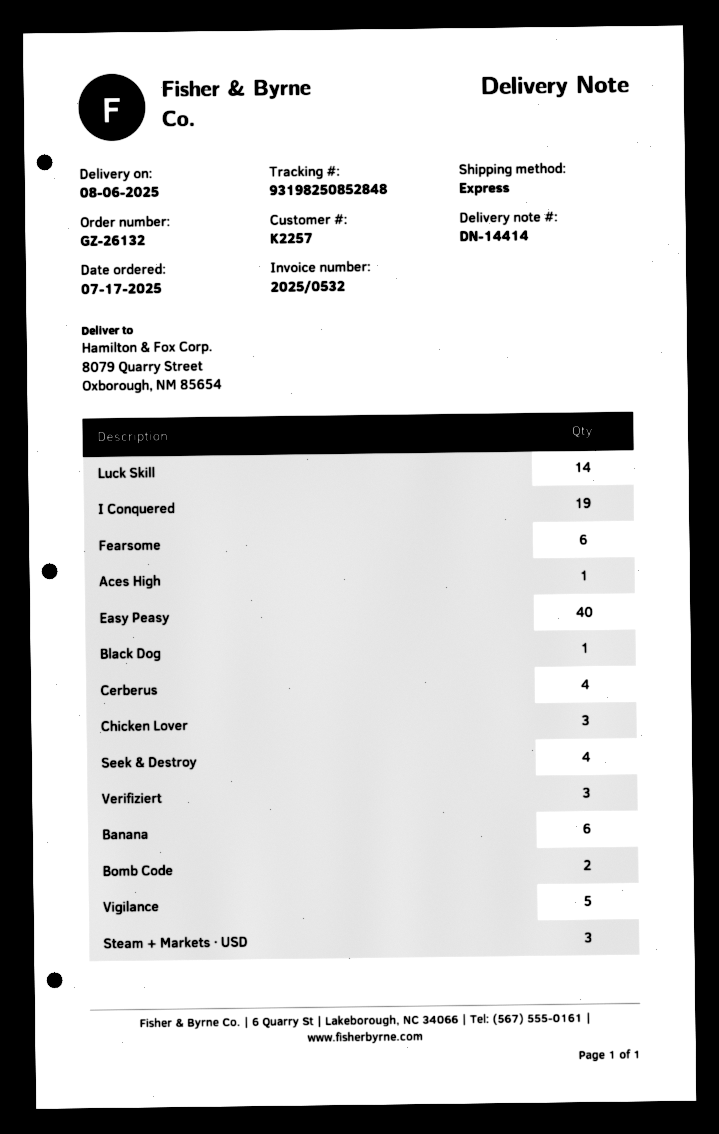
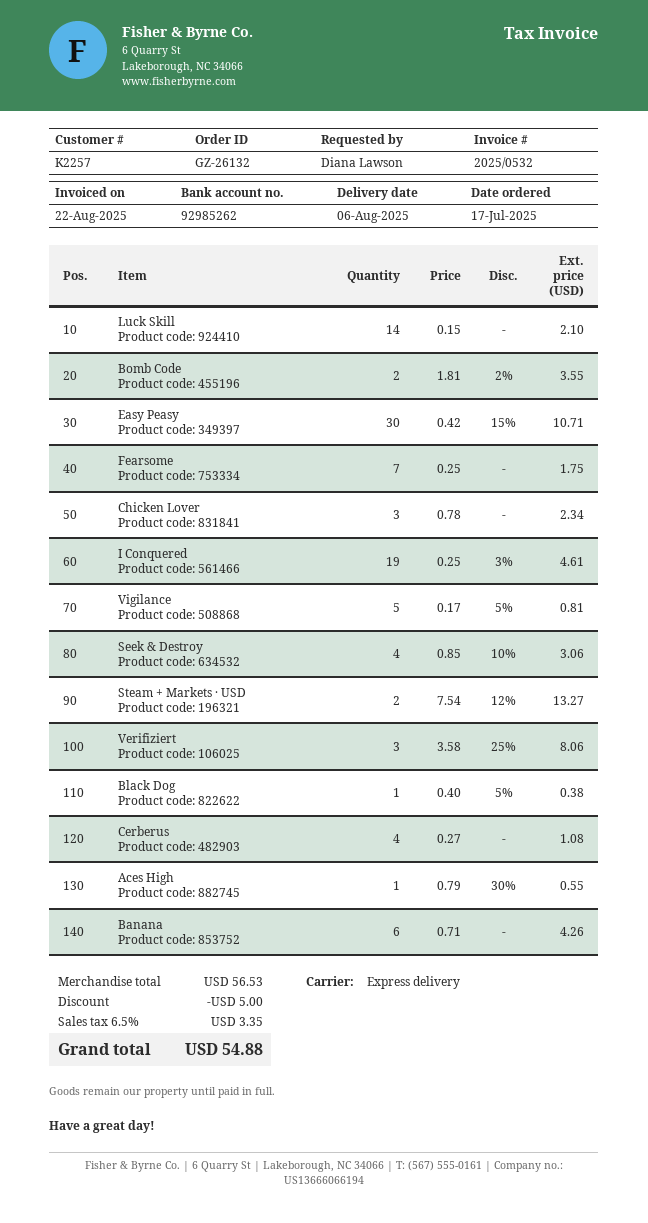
Fearsome: 6 -> 7
Easy Peasy: 40 -> 30
Steam + Markets · USD: 3 -> 2

